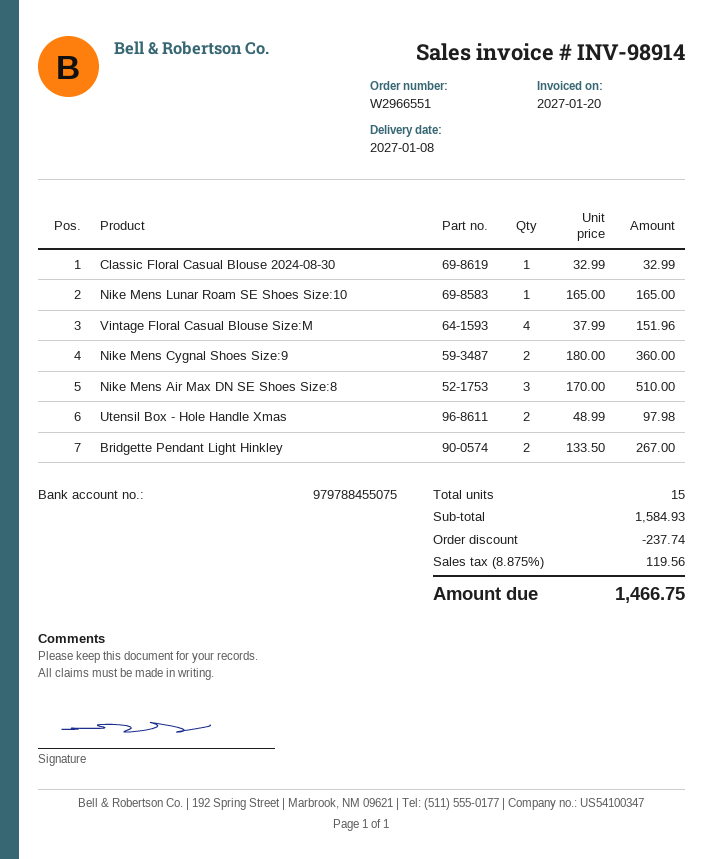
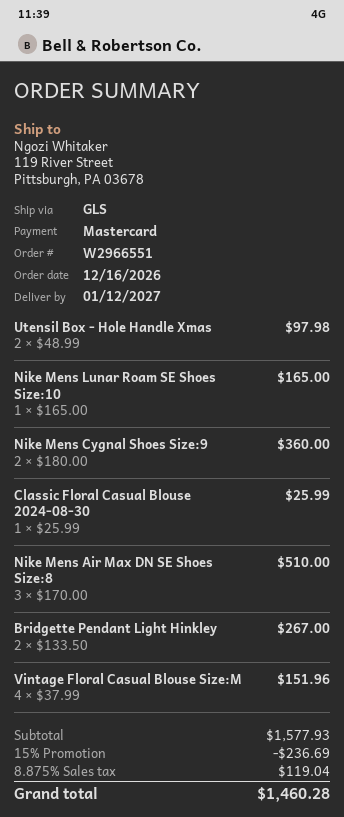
delivery date: 2027-01-08 -> 2027-01-12
Classic Floral Casual Blouse 2024-08-30: 1 x 32.99 = 32.99 -> 1 x 25.99 = 25.99
subtotal: 1584.93 -> 1577.93
discount: 237.74 -> 236.69
tax: 8.875% = 119.56 -> 8.875% = 119.04
total: 1466.75 -> 1460.28

